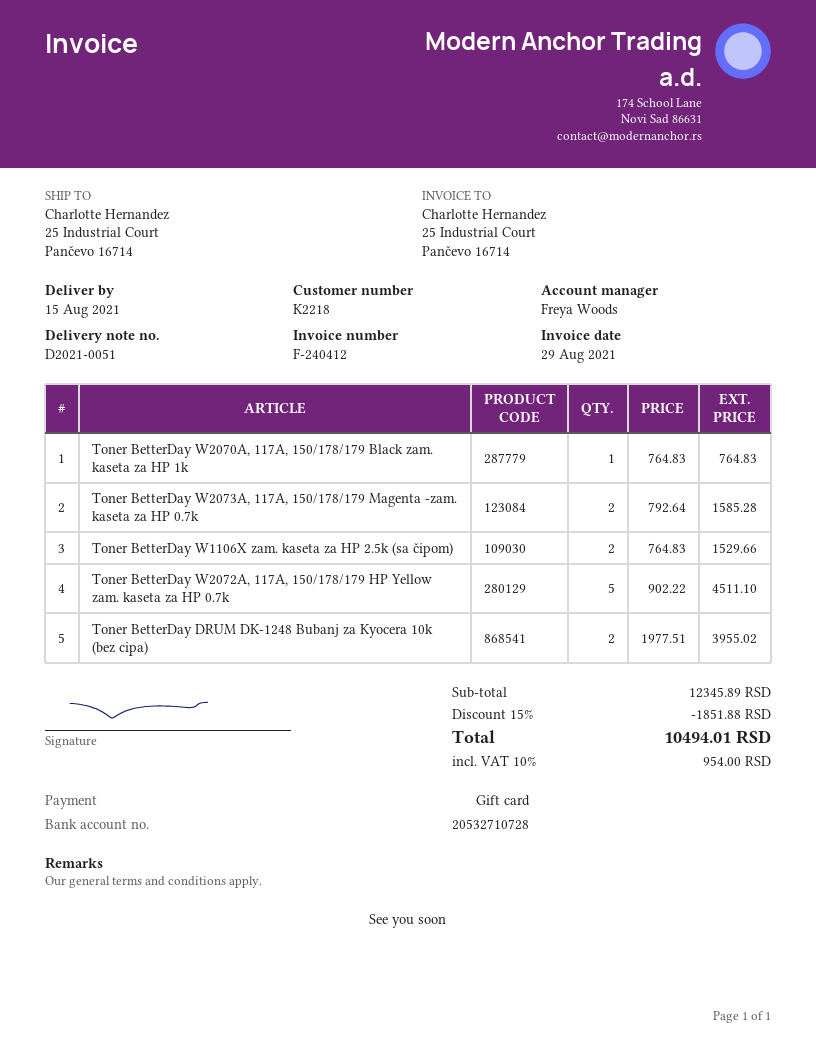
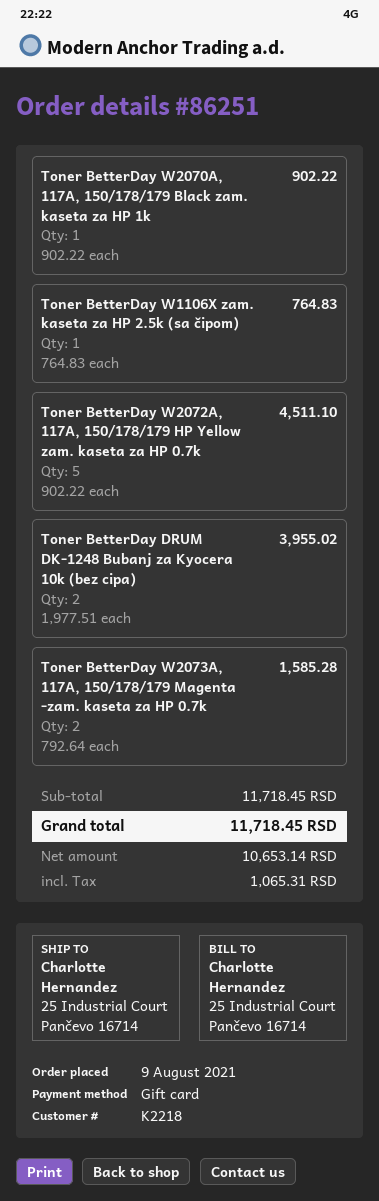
Toner BetterDay W2070A, 117A, 150/178/179 Black zam. kaseta za HP 1k: 1 x 764.83 = 764.83 -> 1 x 902.22 = 902.22
Toner BetterDay W1106X zam. kaseta za HP 2.5k (sa čipom): 2 x 764.83 = 1529.66 -> 1 x 764.83 = 764.83
subtotal: 12345.89 -> 11718.45
discount: 15% = 1851.88 -> none
tax: 954.00 -> 1065.31
total: 10494.01 -> 11718.45

